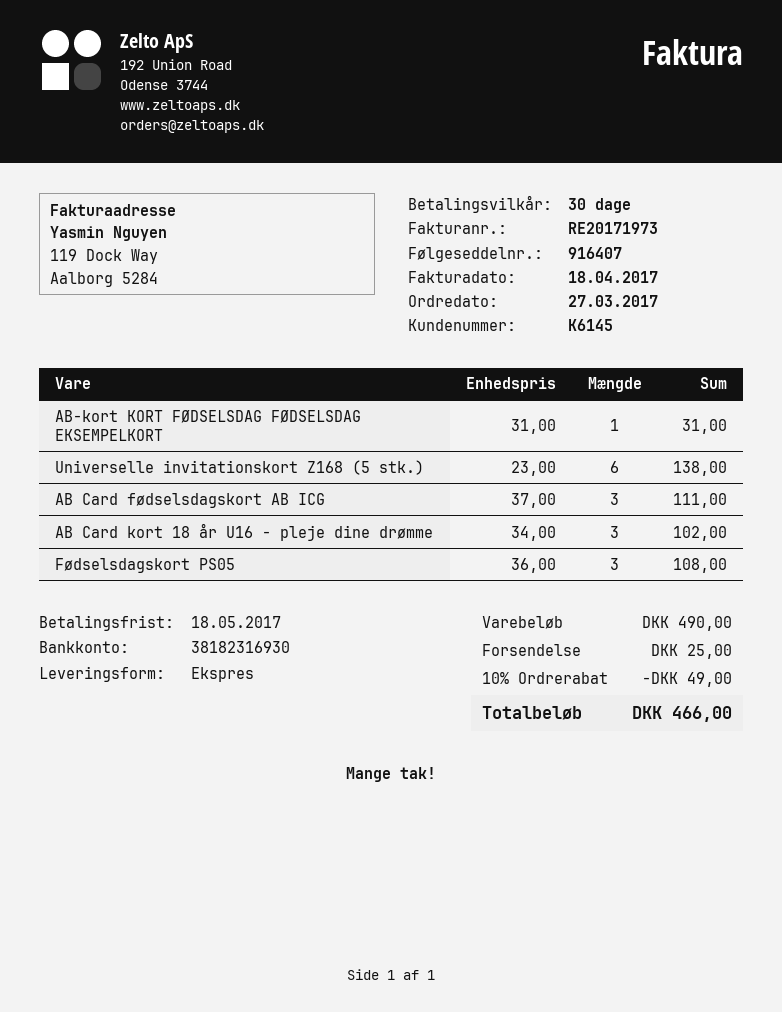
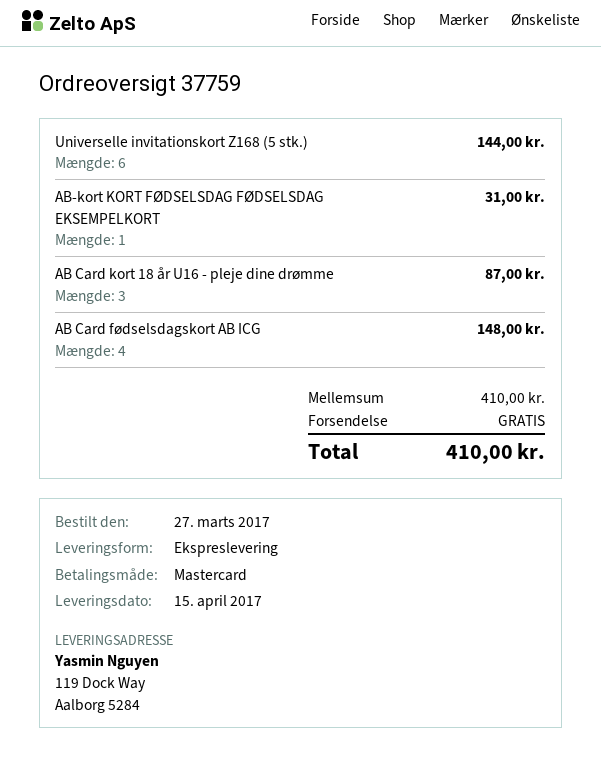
Universelle invitationskort Z168 (5 stk.): 6 for 138.00 -> 6 for 144.00
AB Card fødselsdagskort AB ICG: 3 for 111.00 -> 4 for 148.00
AB Card kort 18 år U16 - pleje dine drømme: 3 for 102.00 -> 3 for 87.00
Fødselsdagskort PS05: 3 for 108.00 -> none
subtotal: 490.00 -> 410.00
discount: 10% = 49.00 -> none
shipping: 25.00 -> 0.00
total: 466.00 -> 410.00

